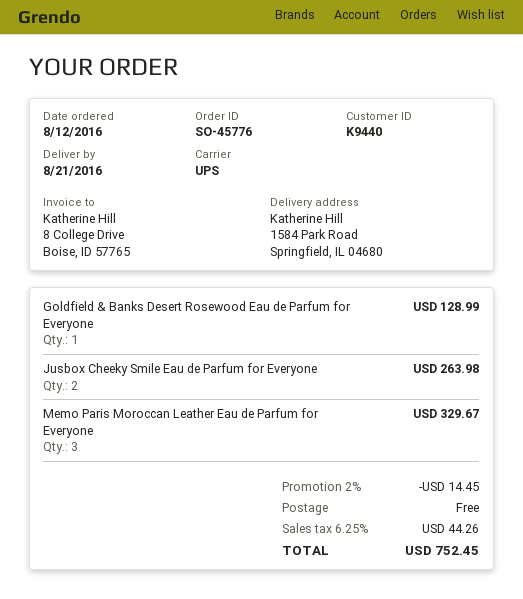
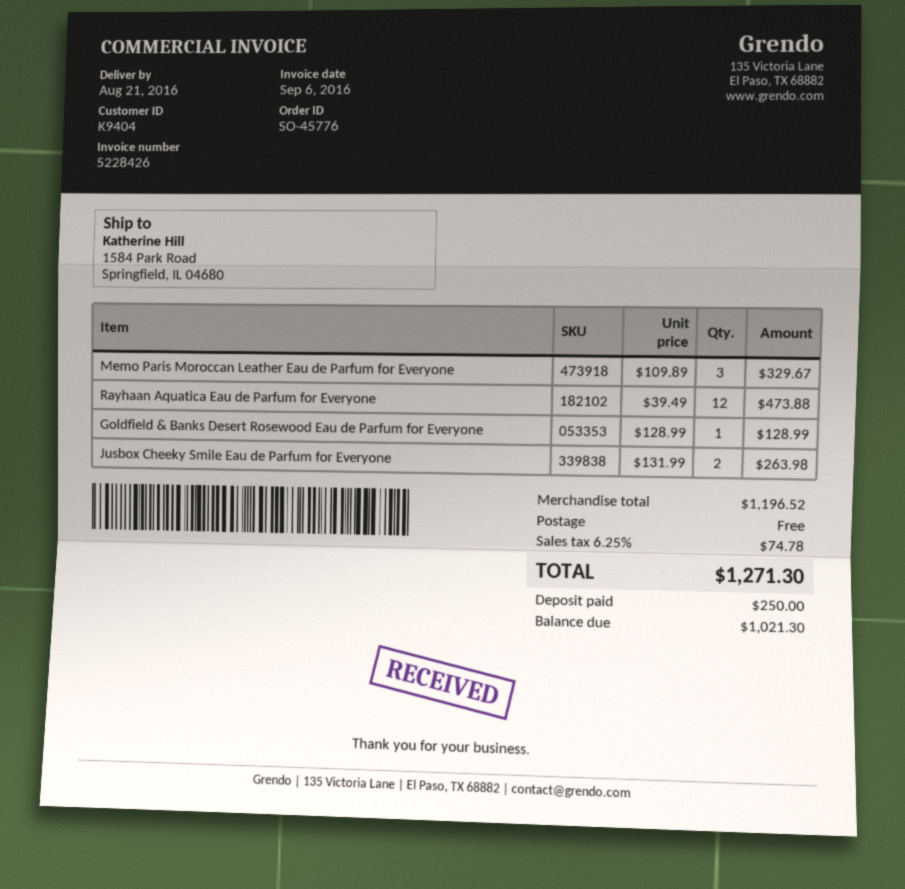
customer number: K9440 -> K9404
Rayhaan Aquatica Eau de Parfum for Everyone: none -> 12 for 473.88
discount: 2% = 14.45 -> none
tax: 6.25% = 44.26 -> 6.25% = 74.78
total: 752.45 -> 1271.30

